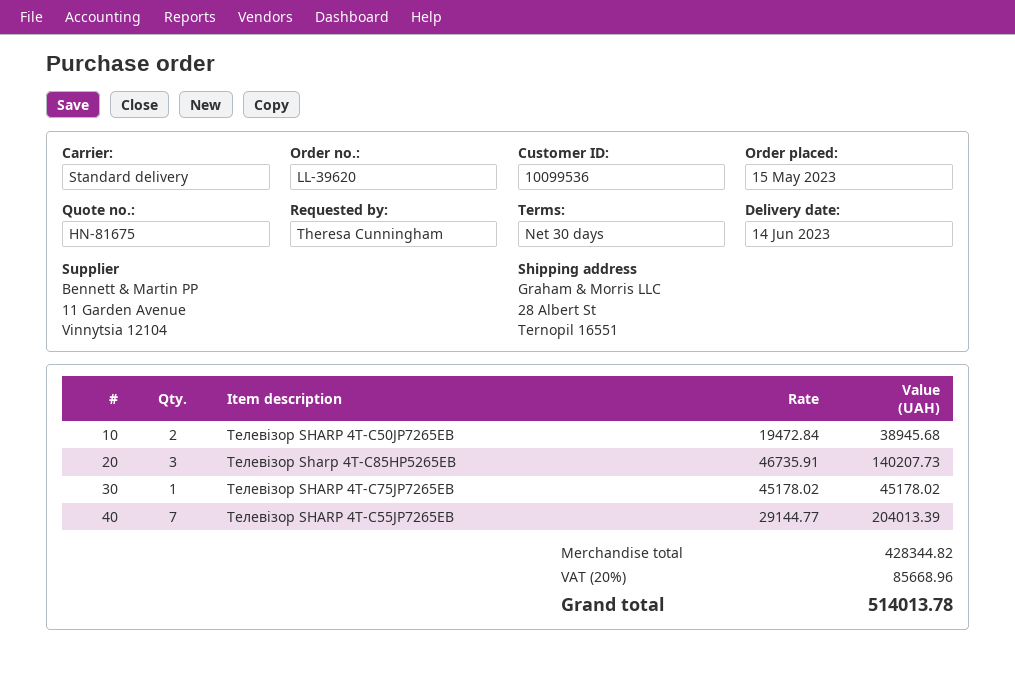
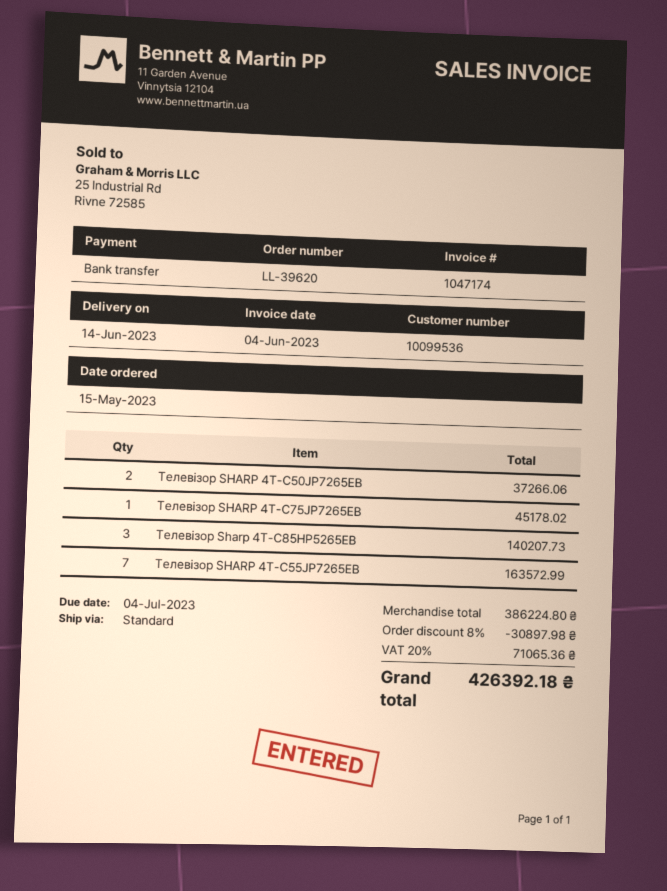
Телевізор SHARP 4T-C50JP7265EB: 2 for 38945.68 -> 2 for 37266.06
Телевізор SHARP 4T-C55JP7265EB: 7 for 204013.39 -> 7 for 163572.99
subtotal: 428344.82 -> 386224.80
discount: none -> 8% = 30897.98
tax: 20% = 85668.96 -> 20% = 71065.36
total: 514013.78 -> 426392.18

